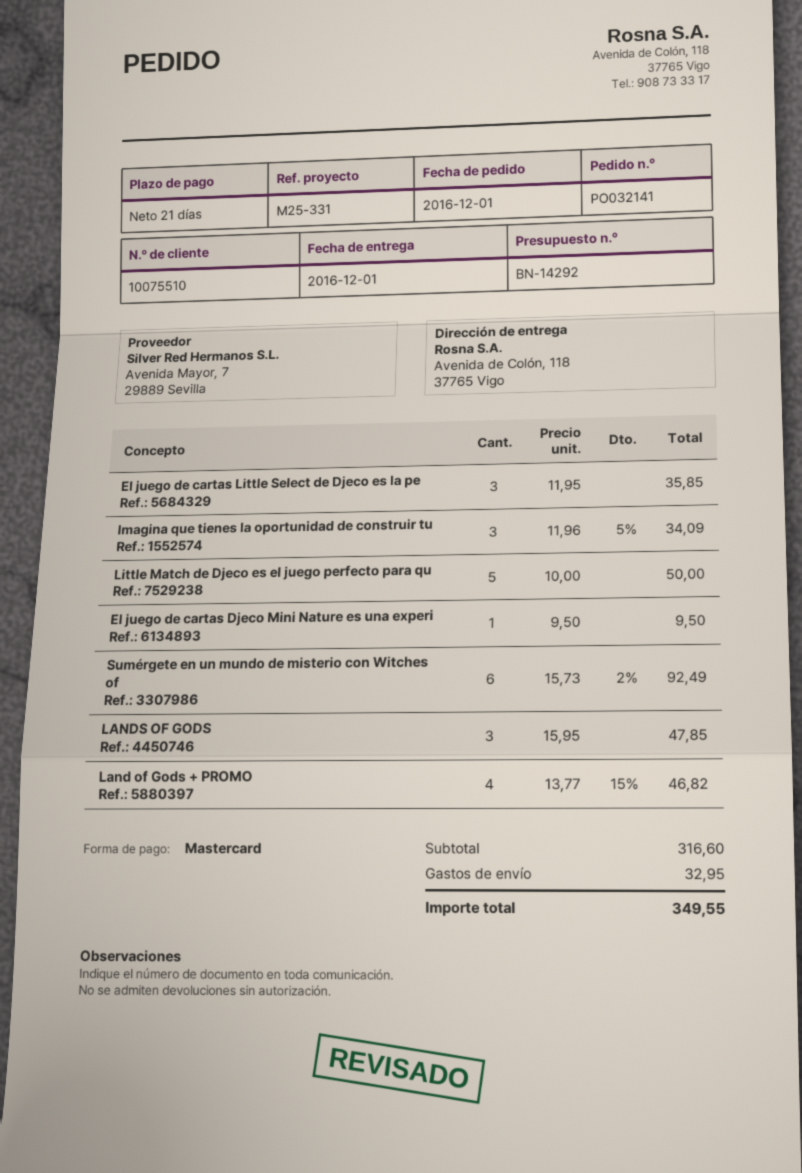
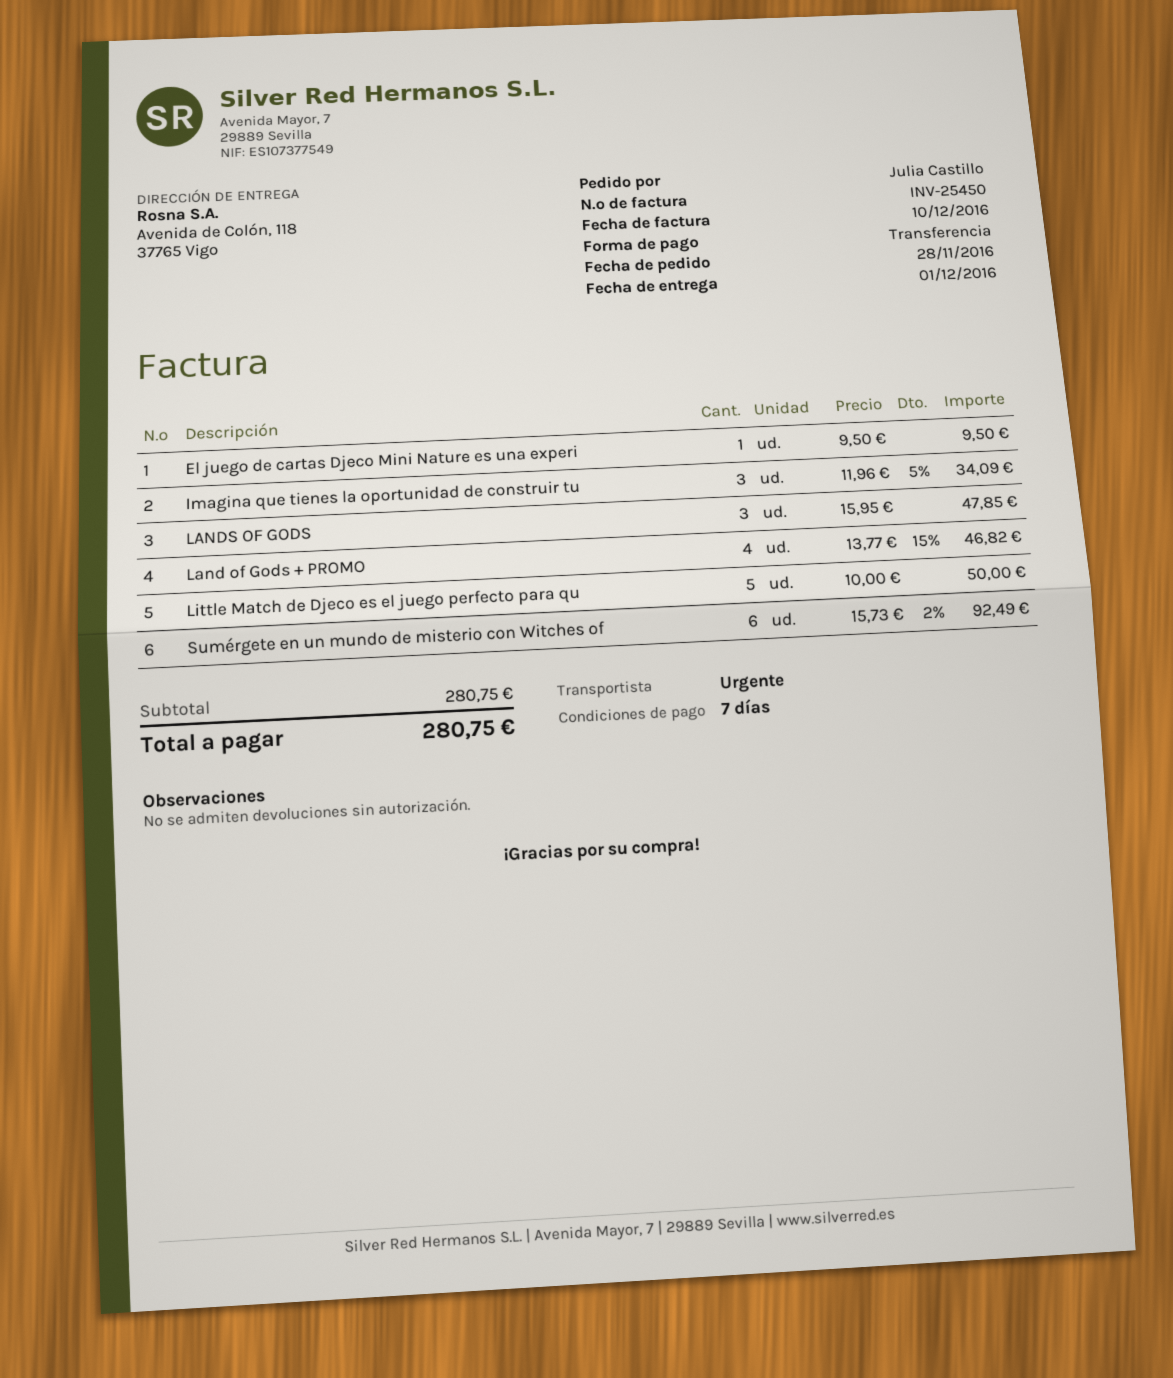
order date: 2016-12-01 -> 2016-11-28
payment terms: 21 days -> 7 days
payment method: Mastercard -> bank transfer
El juego de cartas Little Select de Djeco es la pe: 3 x 11.95 = 35.85 -> none
subtotal: 316.60 -> 280.75
shipping: 32.95 -> none
total: 349.55 -> 280.75

